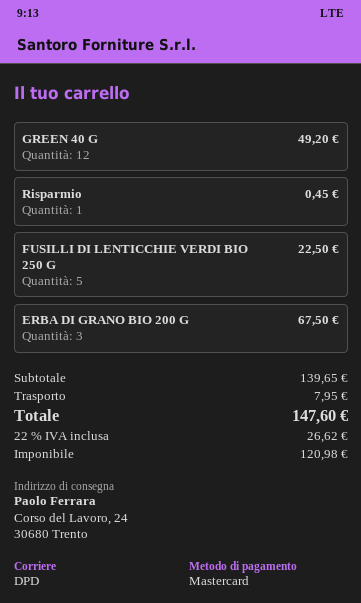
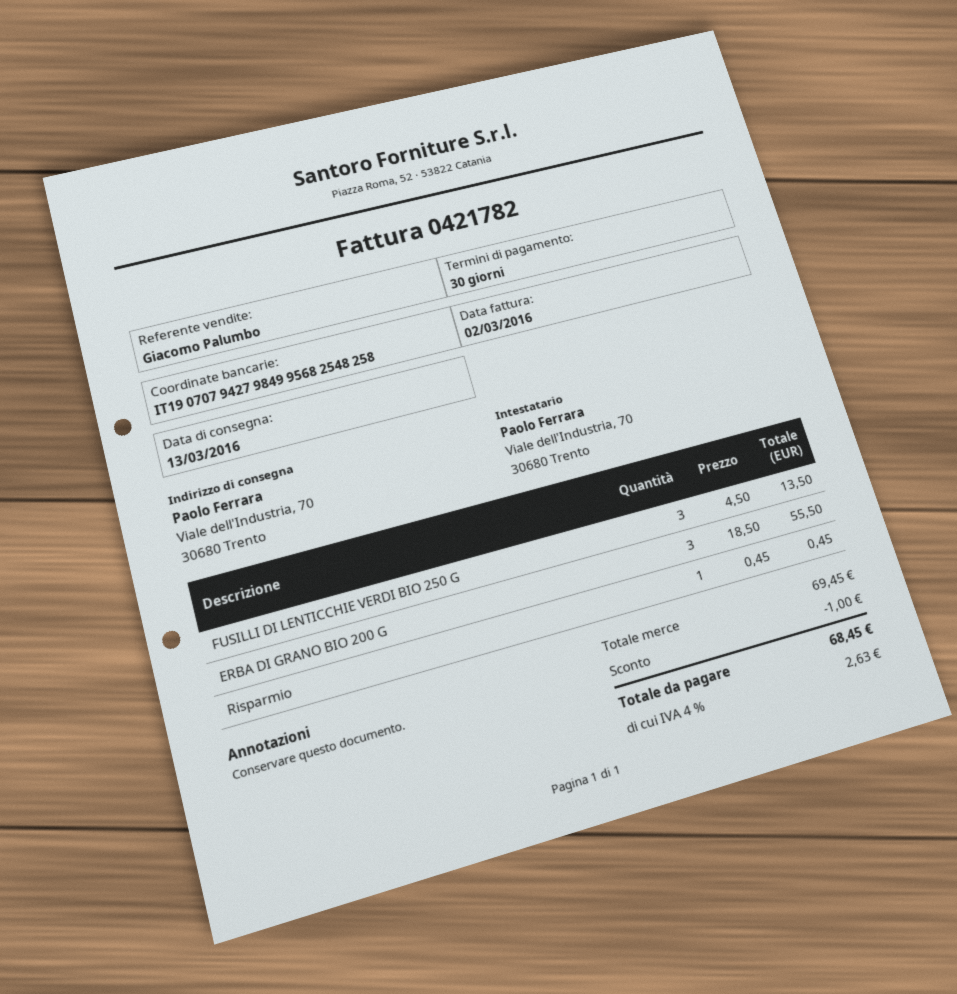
ship to: Corso del Lavoro, 24, 30680 Trento -> Viale dell'Industria, 70, 30680 Trento
GREEN 40 G: 12 for 49.20 -> none
FUSILLI DI LENTICCHIE VERDI BIO 250 G: 5 for 22.50 -> 3 for 13.50
ERBA DI GRANO BIO 200 G: 3 for 67.50 -> 3 for 55.50
subtotal: 139.65 -> 69.45
discount: none -> 1.00
shipping: 7.95 -> none
tax: 22% = 26.62 -> 4% = 2.63
total: 147.60 -> 68.45

